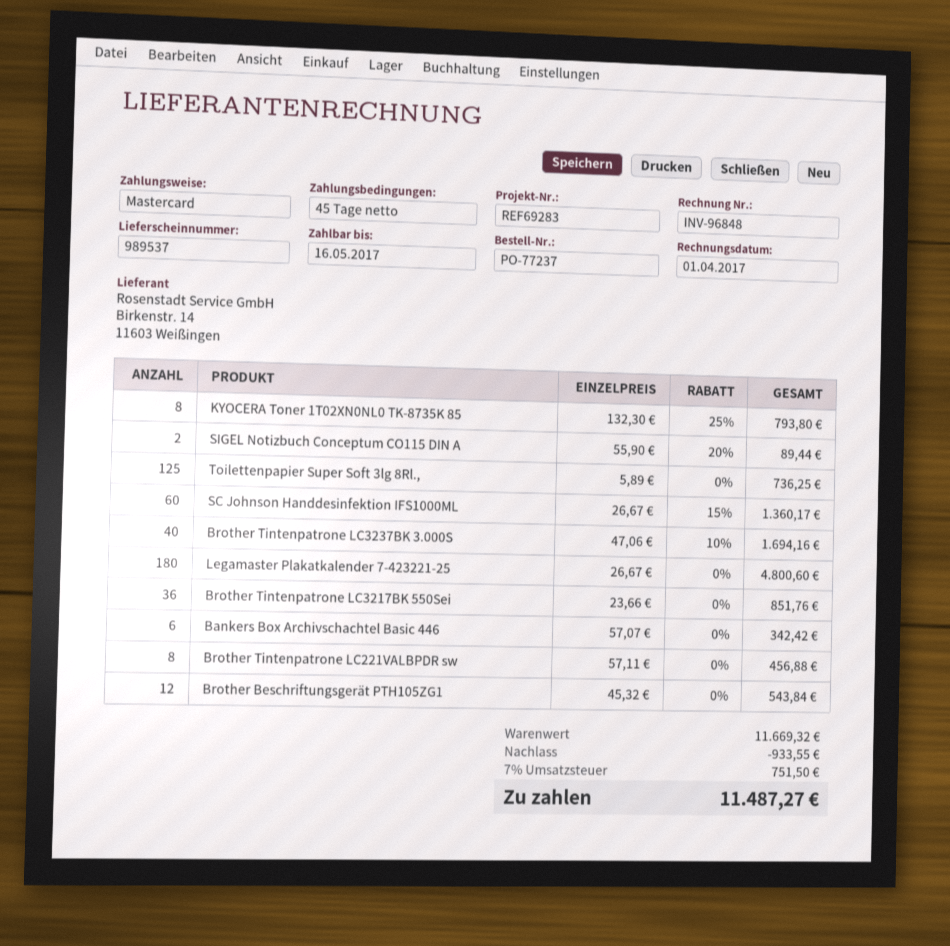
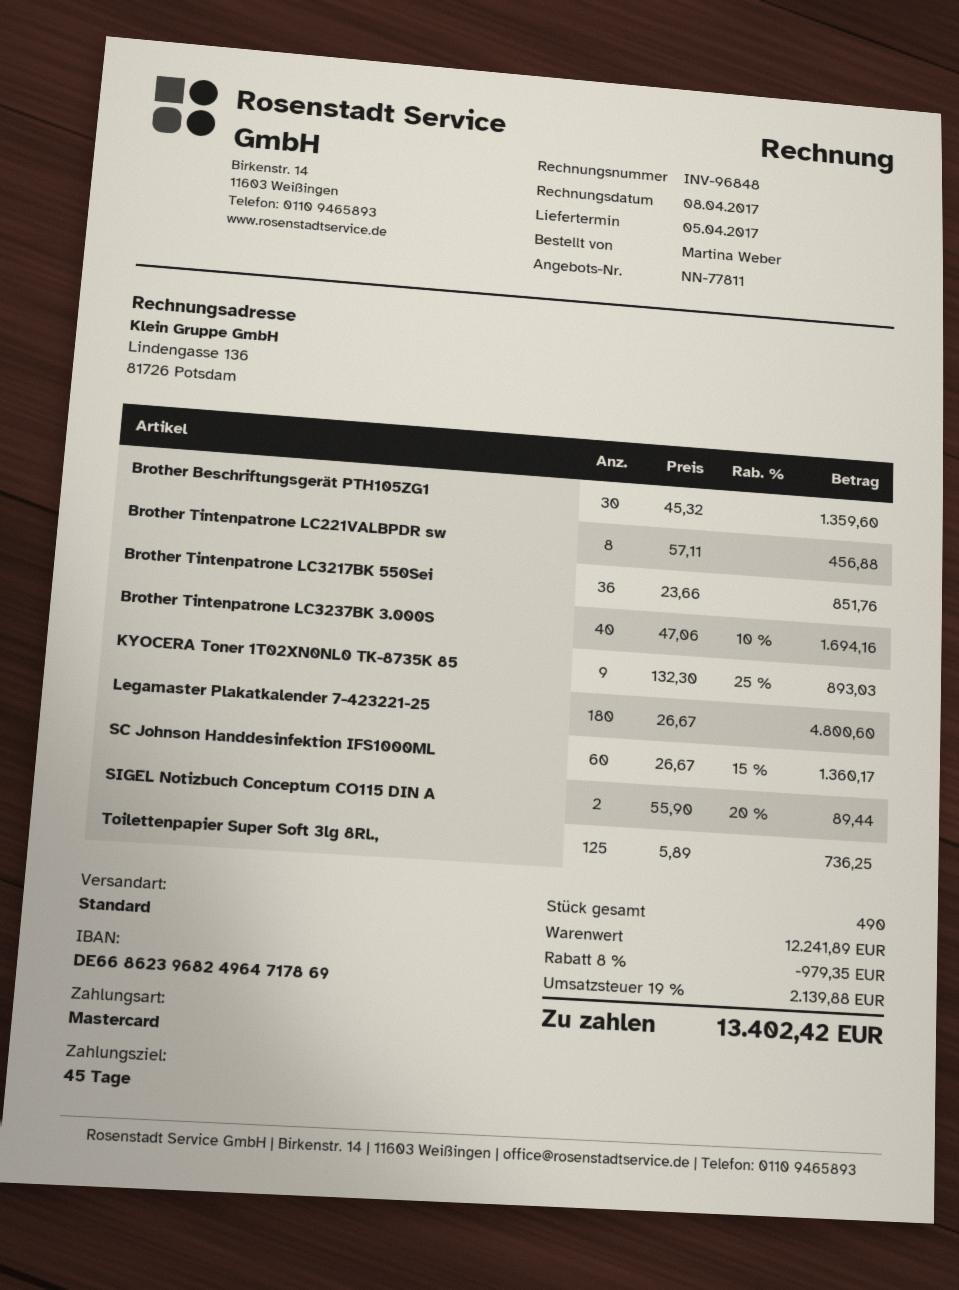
invoice date: 2017-04-01 -> 2017-04-08
KYOCERA Toner 1T02XN0NL0 TK-8735K 85: 8 x 132.30 - 25% = 793.80 -> 9 x 132.30 - 25% = 893.03
Bankers Box Archivschachtel Basic 446: 6 x 57.07 = 342.42 -> none
Brother Beschriftungsgerät PTH105ZG1: 12 x 45.32 = 543.84 -> 30 x 45.32 = 1359.60
subtotal: 11669.32 -> 12241.89
discount: 933.55 -> 979.35
tax: 7% = 751.50 -> 19% = 2139.88
total: 11487.27 -> 13402.42

